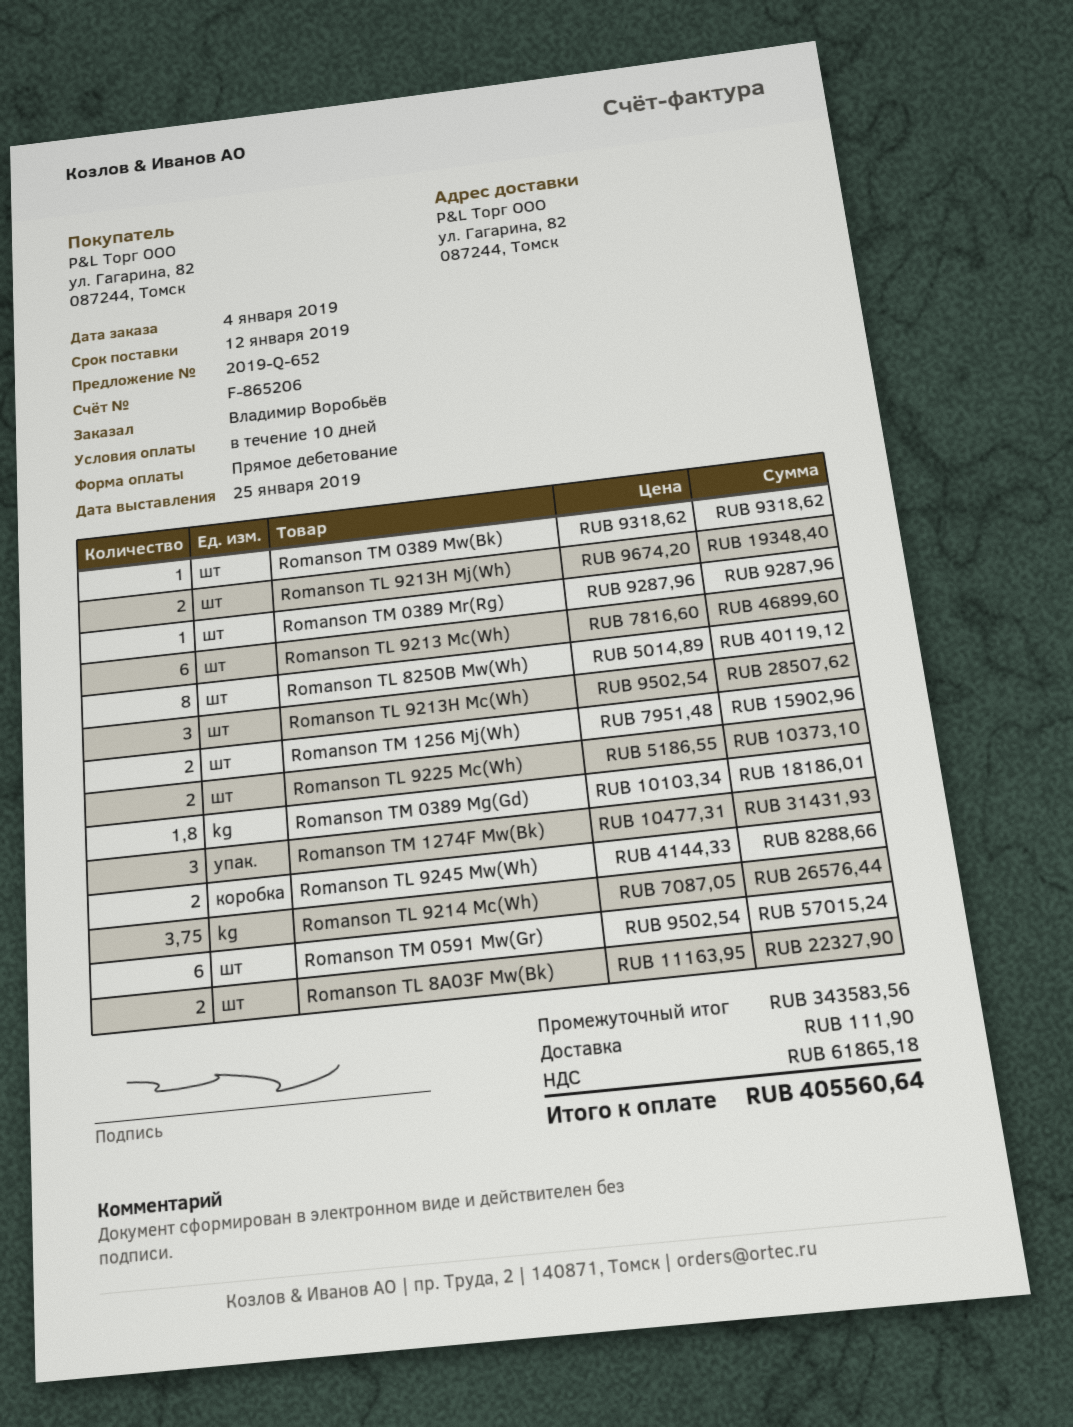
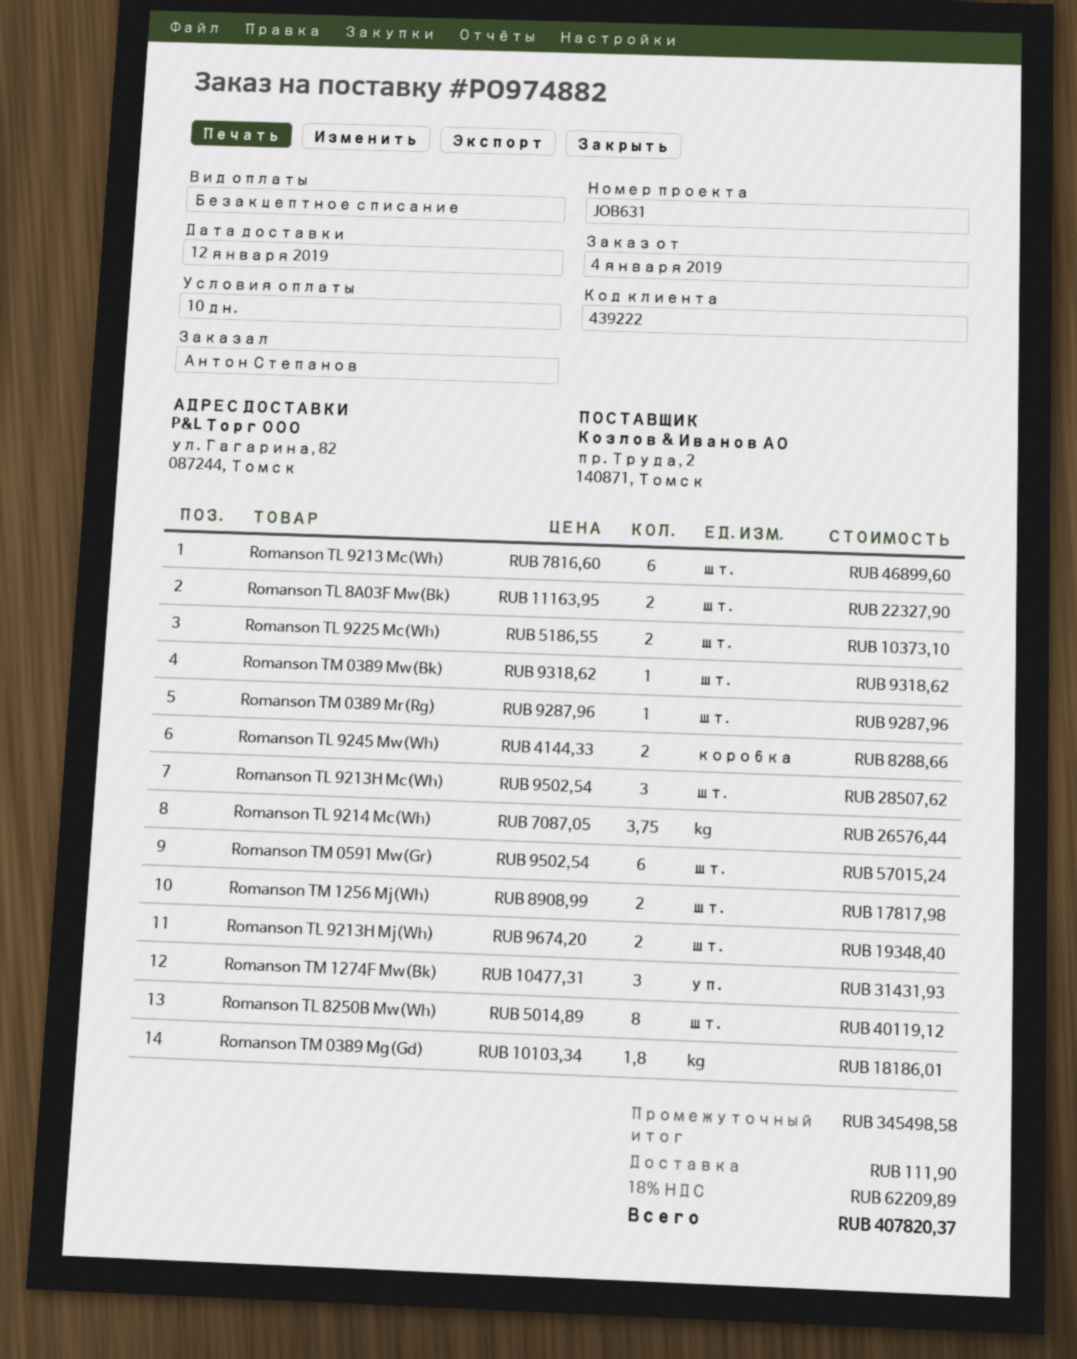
ordered by: Владимир Воробьёв -> Антон Степанов
Romanson TM 1256 Mj(Wh): 2 x 7951.48 = 15902.96 -> 2 x 8908.99 = 17817.98
subtotal: 343583.56 -> 345498.58
tax: 61865.18 -> 62209.89
total: 405560.64 -> 407820.37

